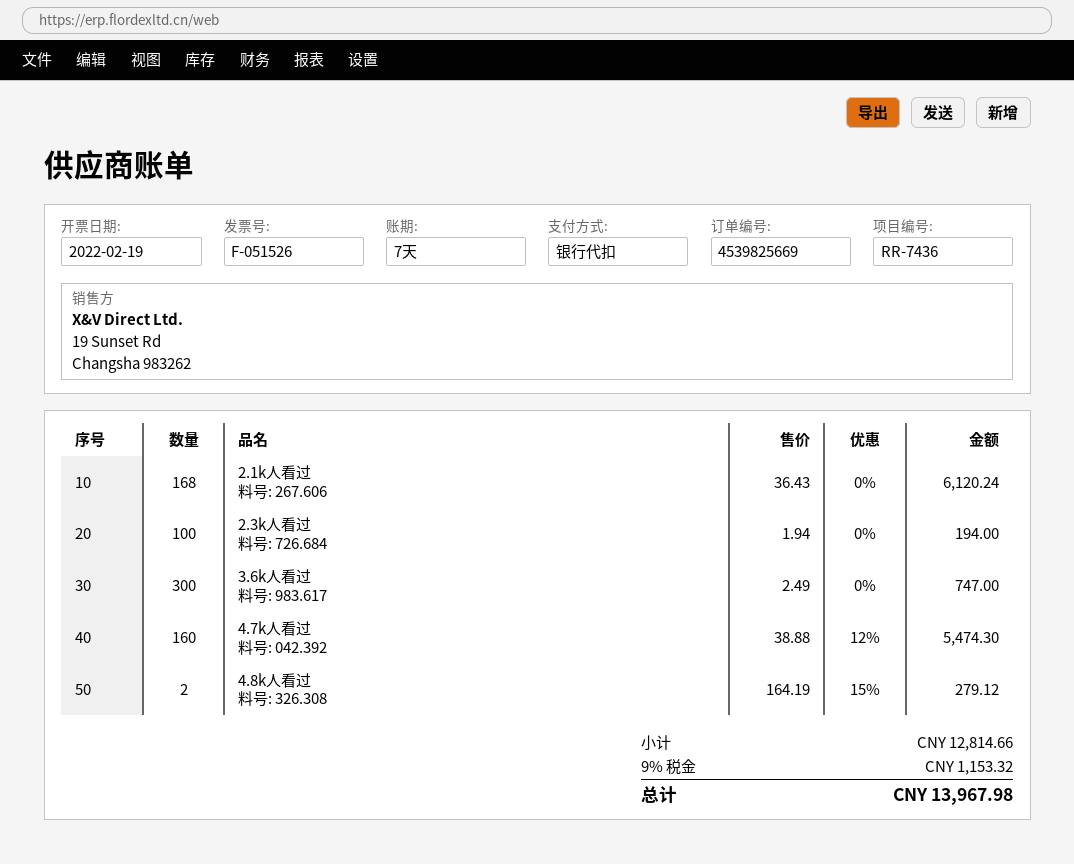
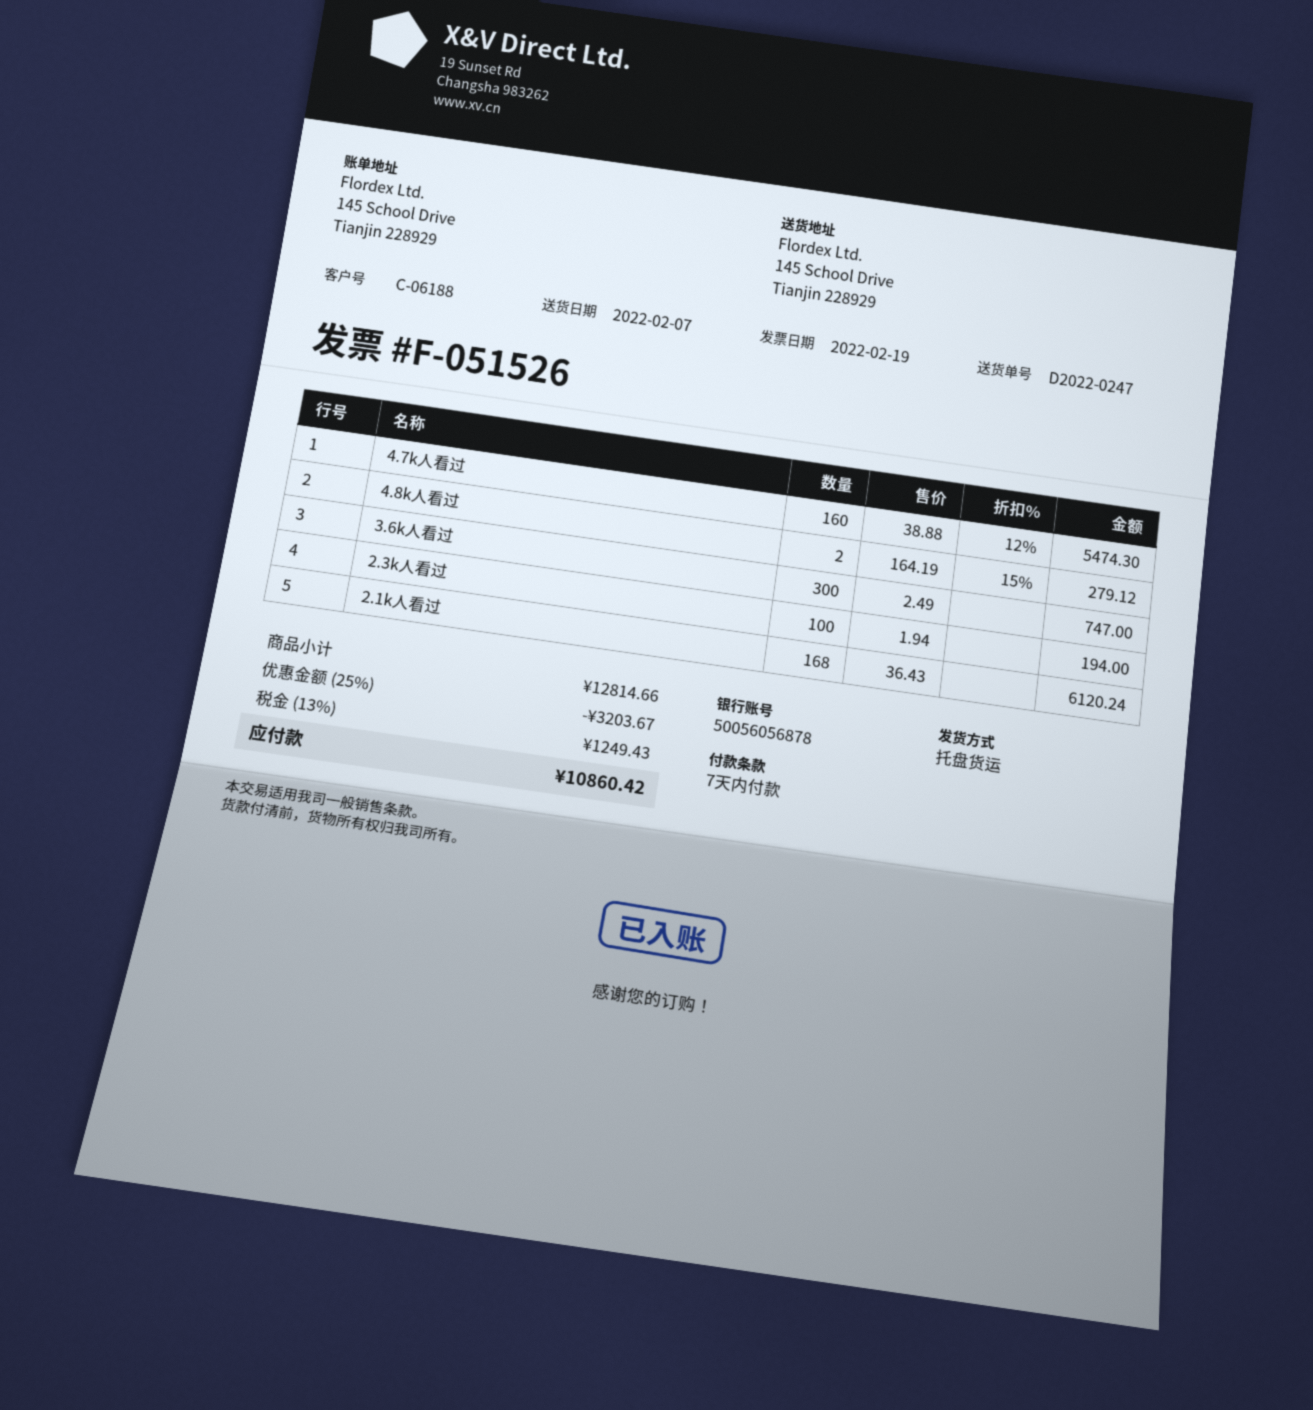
discount: none -> 25% = 3203.67
tax: 9% = 1153.32 -> 13% = 1249.43
total: 13967.98 -> 10860.42

